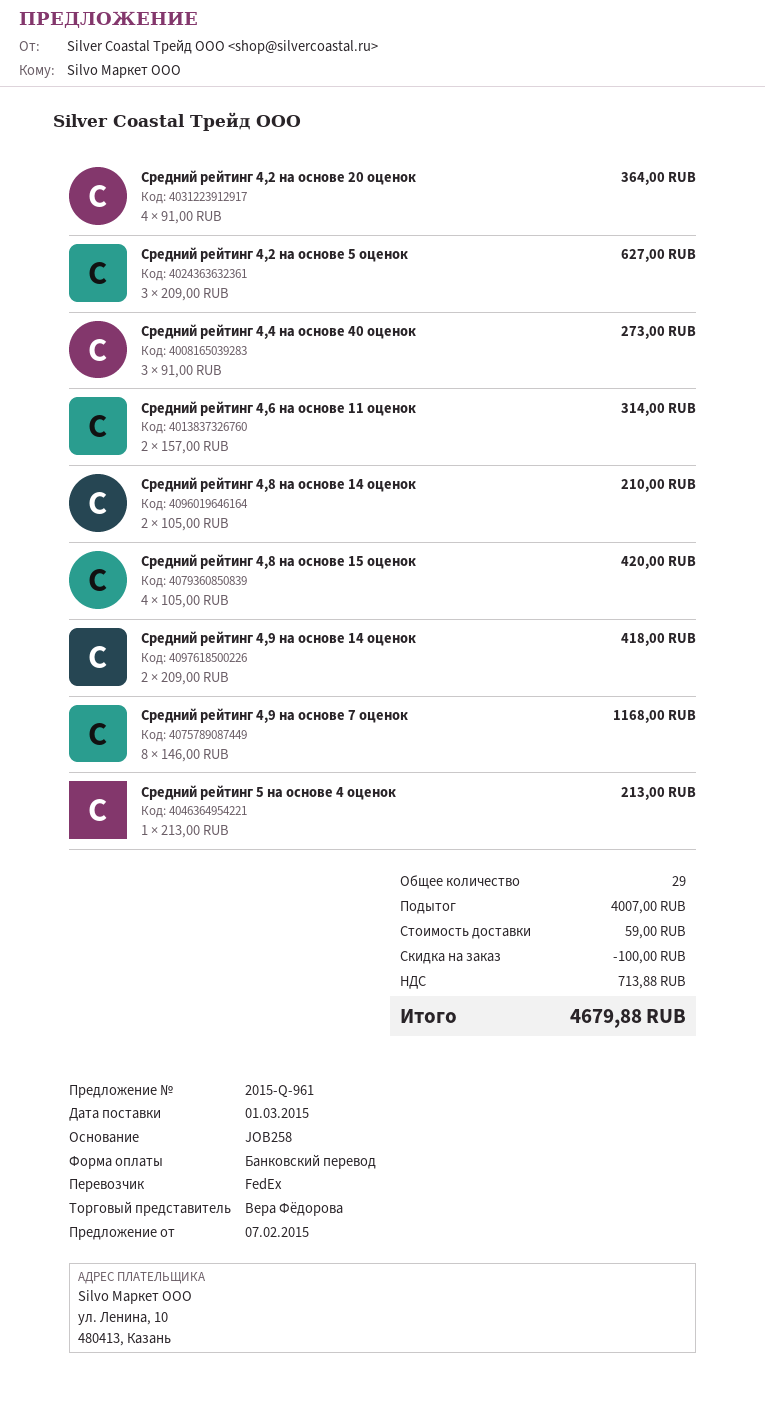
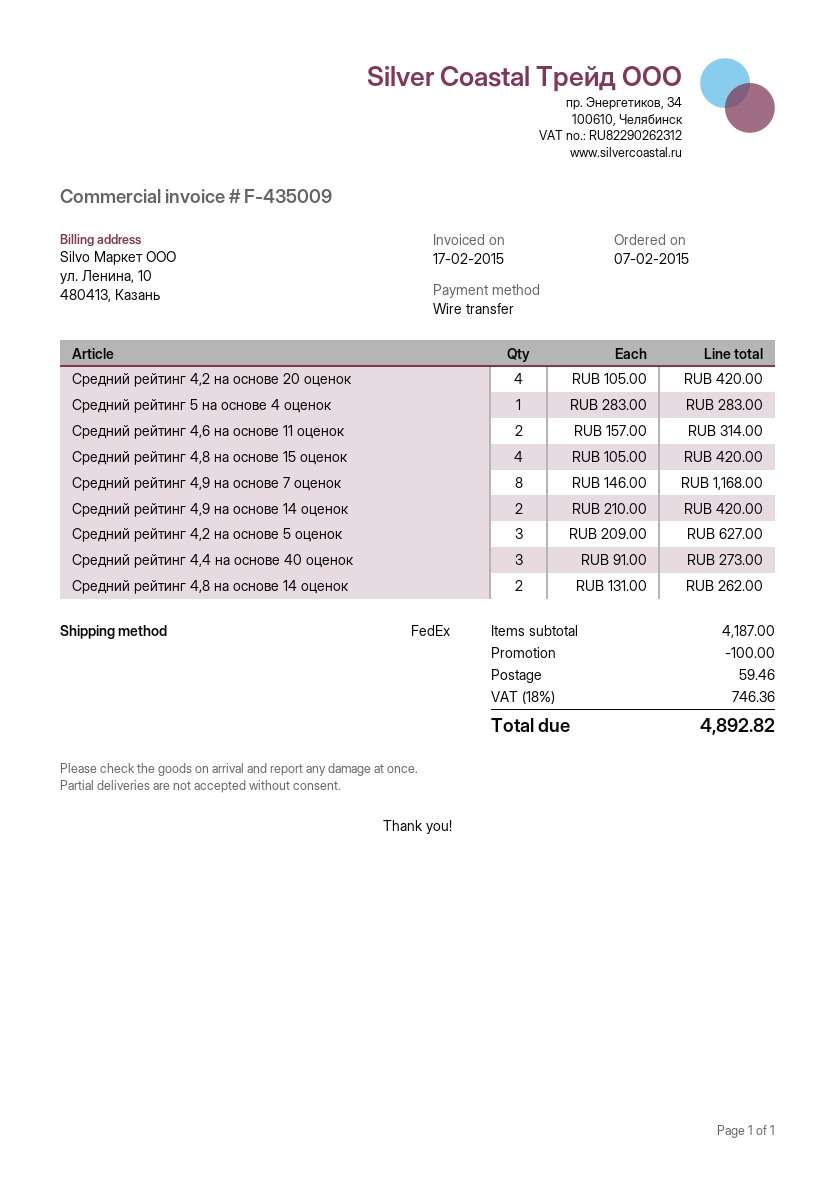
Средний рейтинг 4,2 на основе 20 оценок: 4 x 91.00 = 364.00 -> 4 x 105.00 = 420.00
Средний рейтинг 4,8 на основе 14 оценок: 2 x 105.00 = 210.00 -> 2 x 131.00 = 262.00
Средний рейтинг 4,9 на основе 14 оценок: 2 x 209.00 = 418.00 -> 2 x 210.00 = 420.00
Средний рейтинг 5 на основе 4 оценок: 1 x 213.00 = 213.00 -> 1 x 283.00 = 283.00
subtotal: 4007.00 -> 4187.00
shipping: 59.00 -> 59.46
tax: 713.88 -> 746.36
total: 4679.88 -> 4892.82

